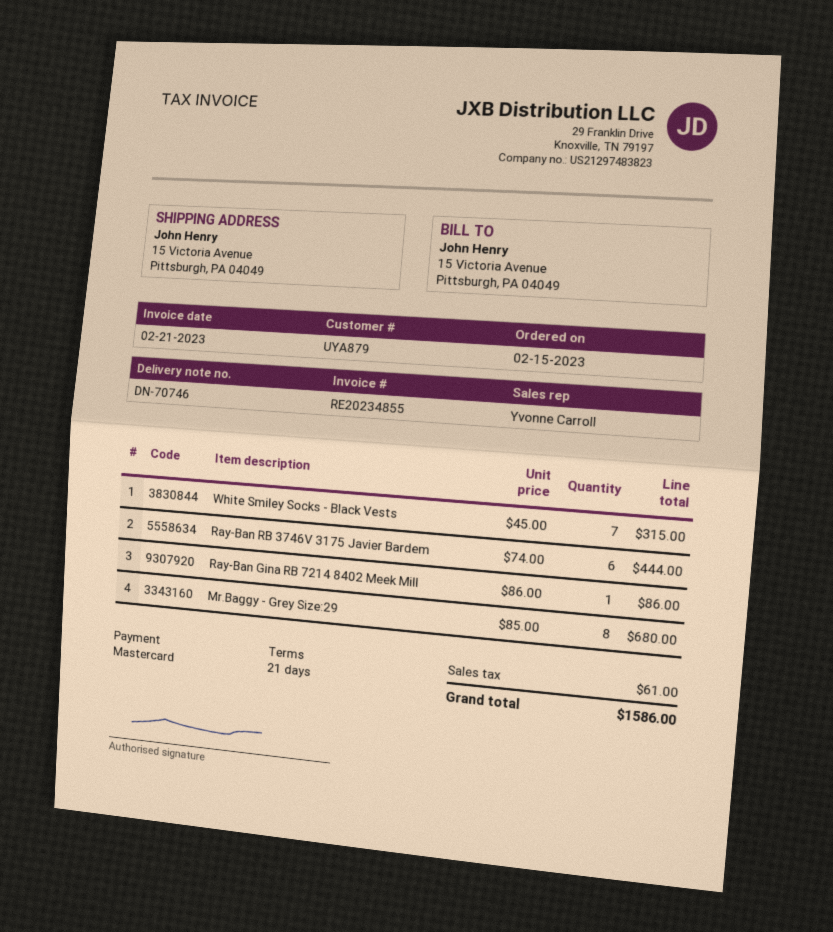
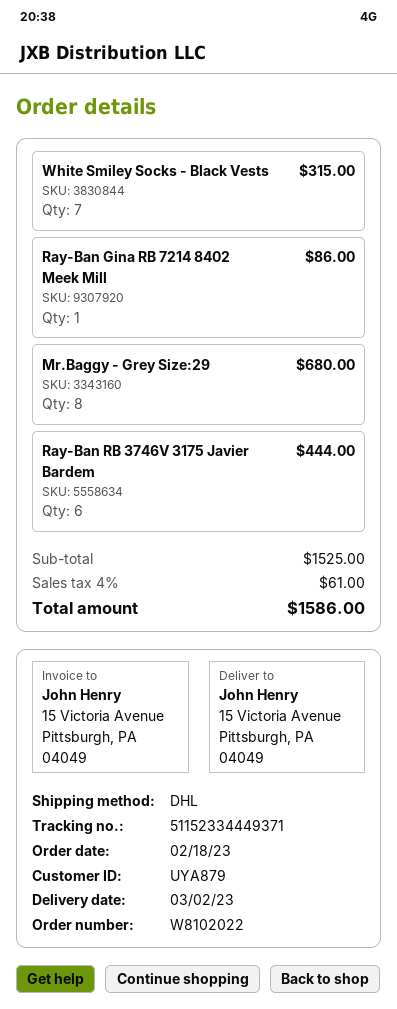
order date: 2023-02-15 -> 2023-02-18

